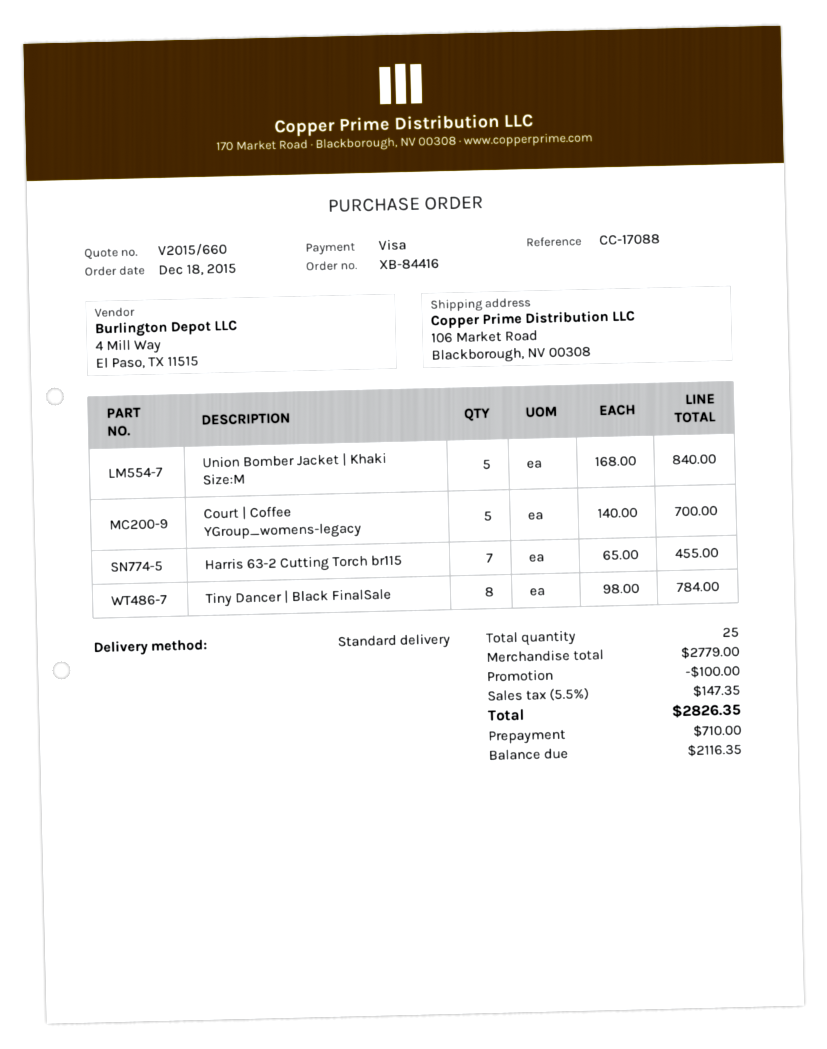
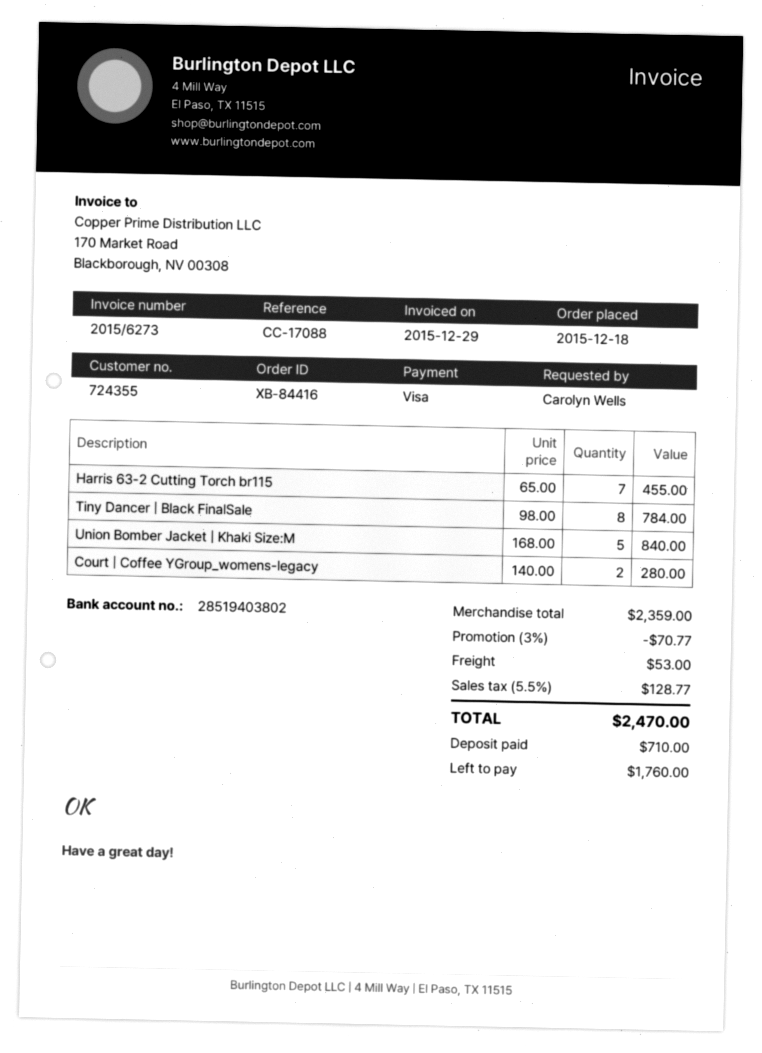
Court | Coffee YGroup_womens-legacy: 5 x 140.00 = 700.00 -> 2 x 140.00 = 280.00
subtotal: 2779.00 -> 2359.00
discount: 100.00 -> 70.77
shipping: none -> 53.00
tax: 5.5% = 147.35 -> 5.5% = 128.77
total: 2826.35 -> 2470.00
balance: 2116.35 -> 1760.00

